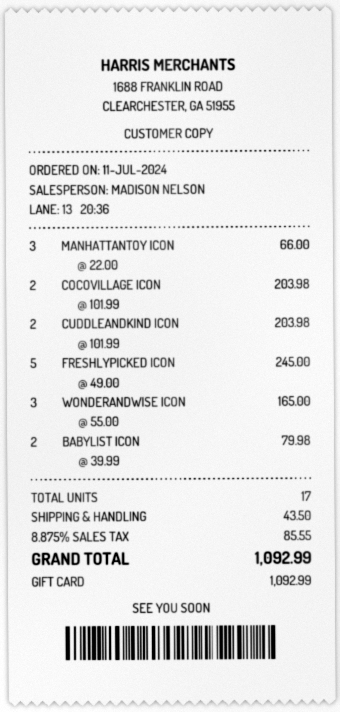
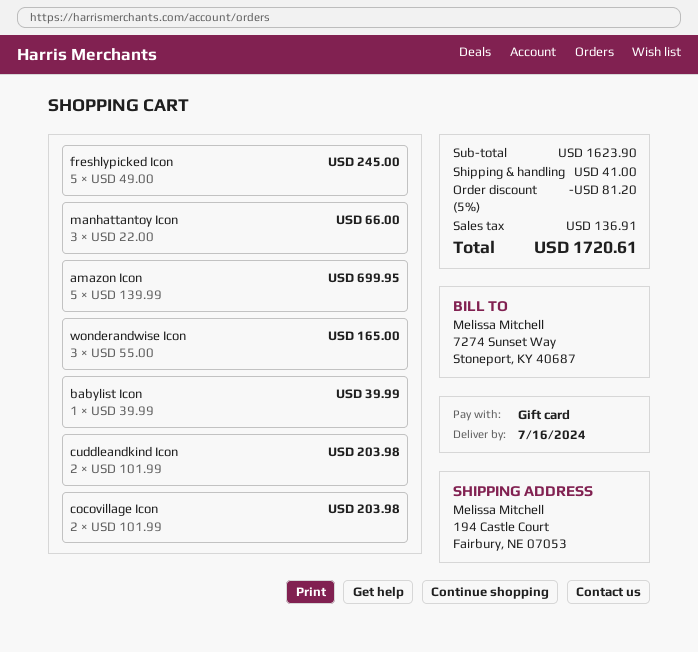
BABYLIST ICON: 2 x 39.99 = 79.98 -> 1 x 39.99 = 39.99
amazon Icon: none -> 5 x 139.99 = 699.95
discount: none -> 5% = 81.20
shipping: 43.50 -> 41.00
tax: 85.55 -> 136.91
total: 1092.99 -> 1720.61

